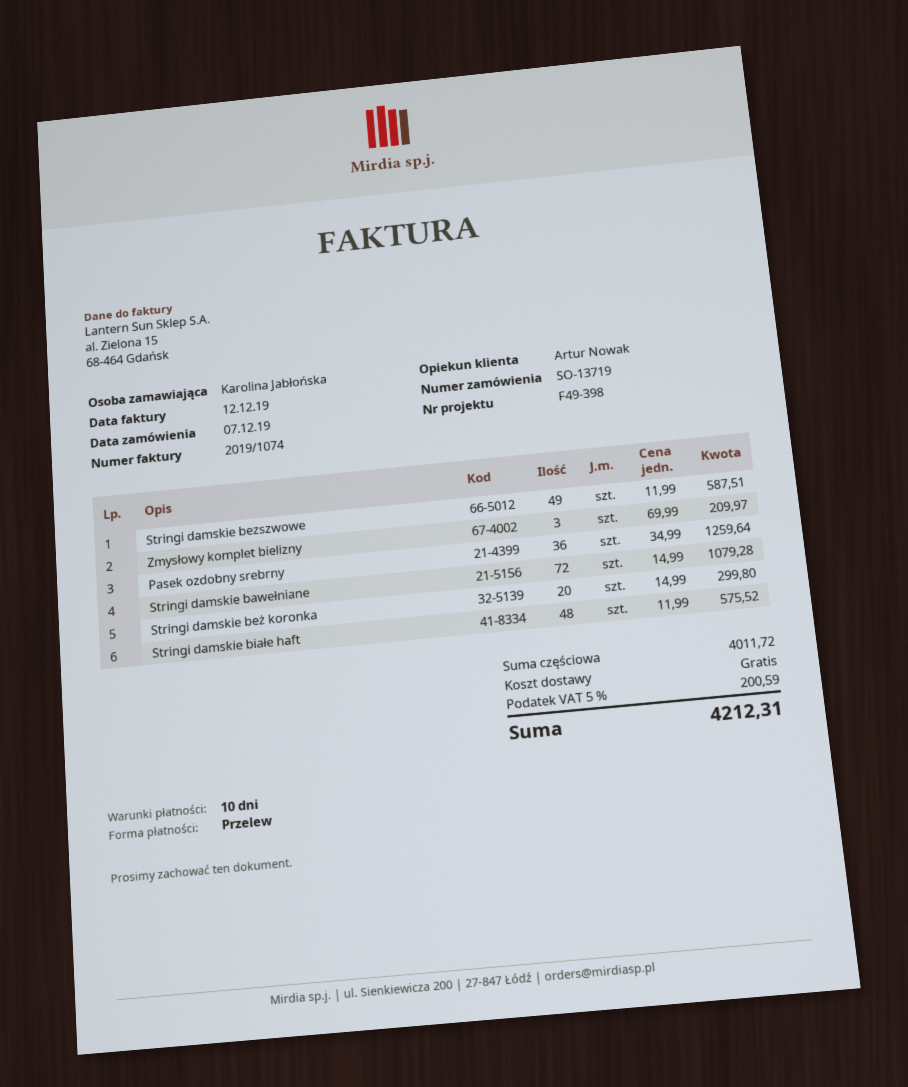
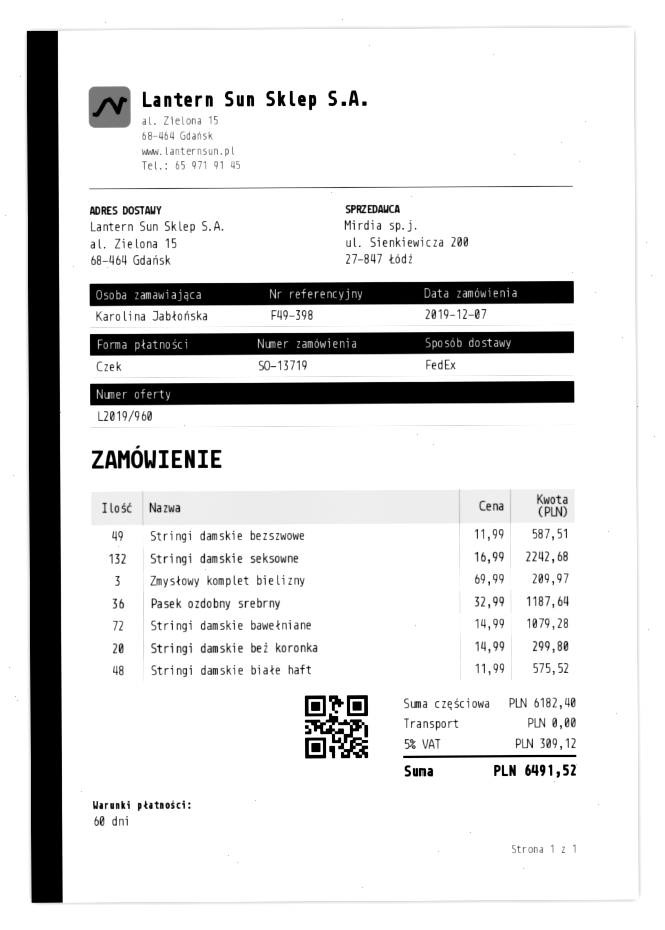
payment terms: 10 days -> 60 days
payment method: bank transfer -> cheque
Pasek ozdobny srebrny: 36 x 34.99 = 1259.64 -> 36 x 32.99 = 1187.64
Stringi damskie seksowne: none -> 132 x 16.99 = 2242.68
subtotal: 4011.72 -> 6182.40
tax: 5% = 200.59 -> 5% = 309.12
total: 4212.31 -> 6491.52

